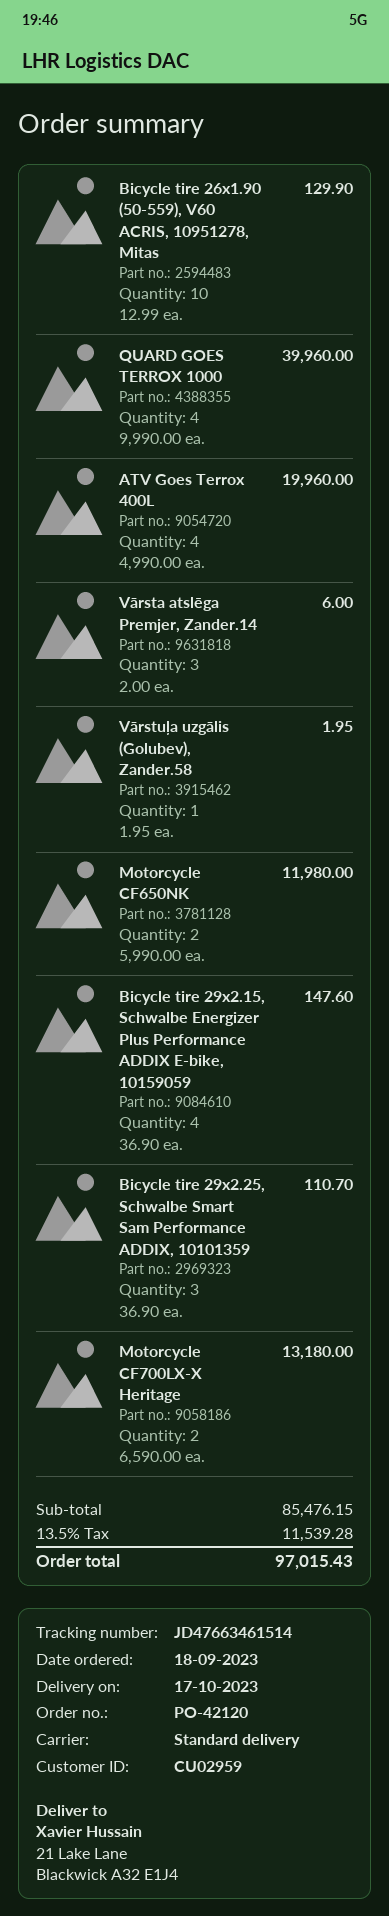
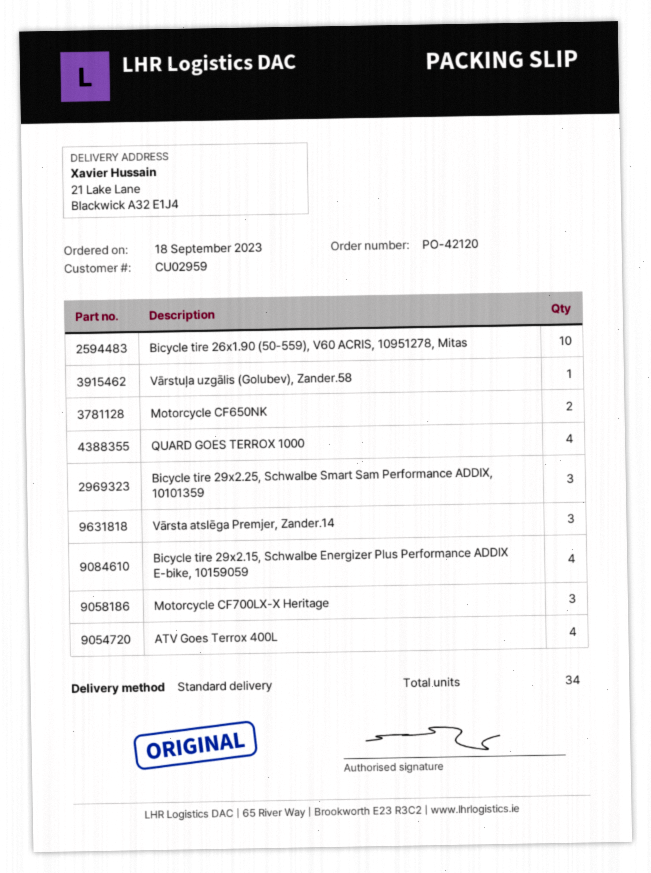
Motorcycle CF700LX-X Heritage: 2 -> 3

